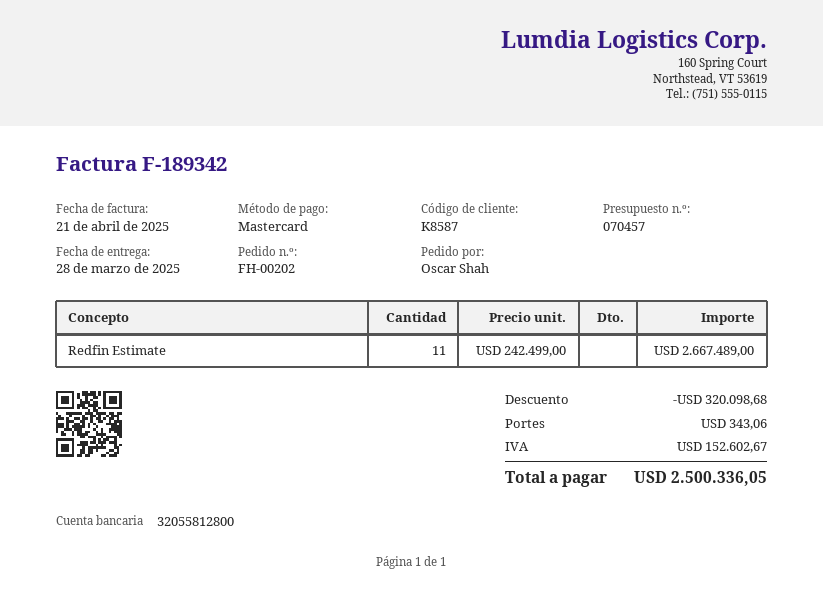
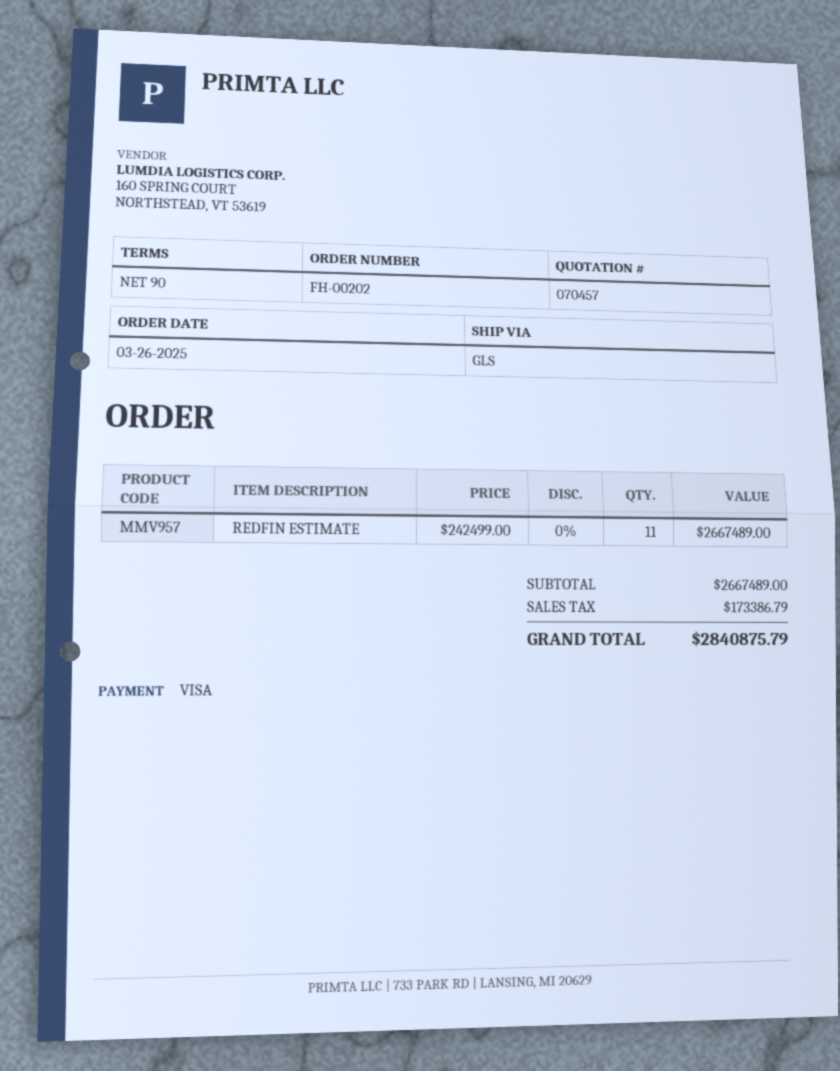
payment method: Mastercard -> Visa
discount: 320098.68 -> none
shipping: 343.06 -> none
tax: 152602.67 -> 173386.79
total: 2500336.05 -> 2840875.79

